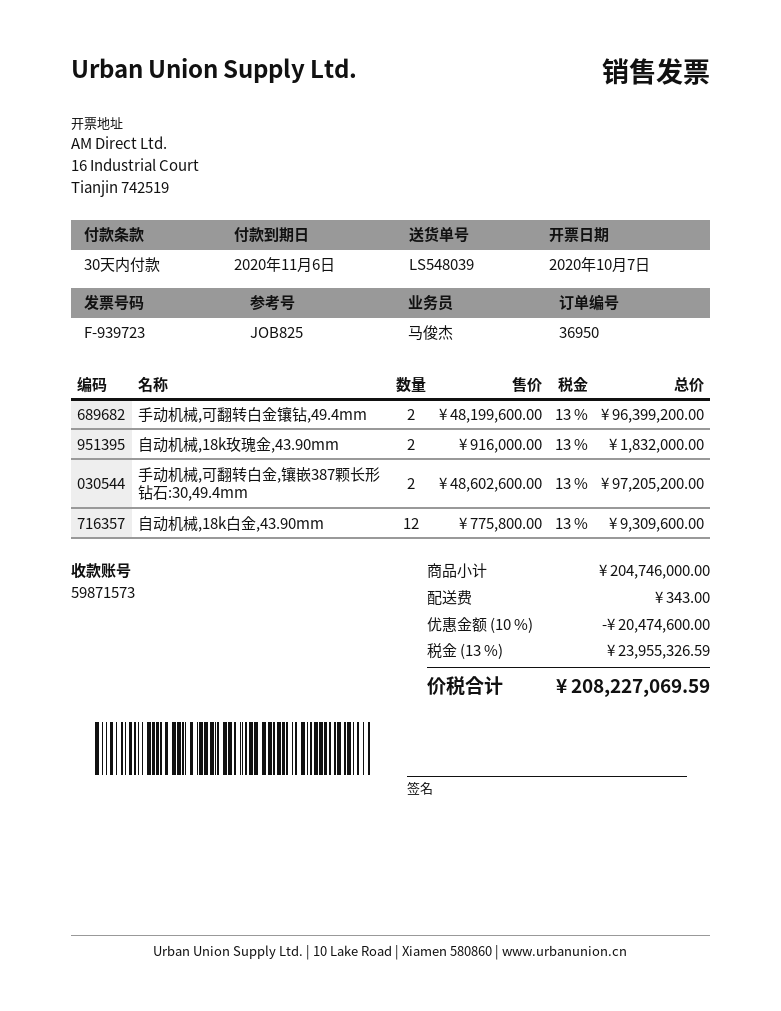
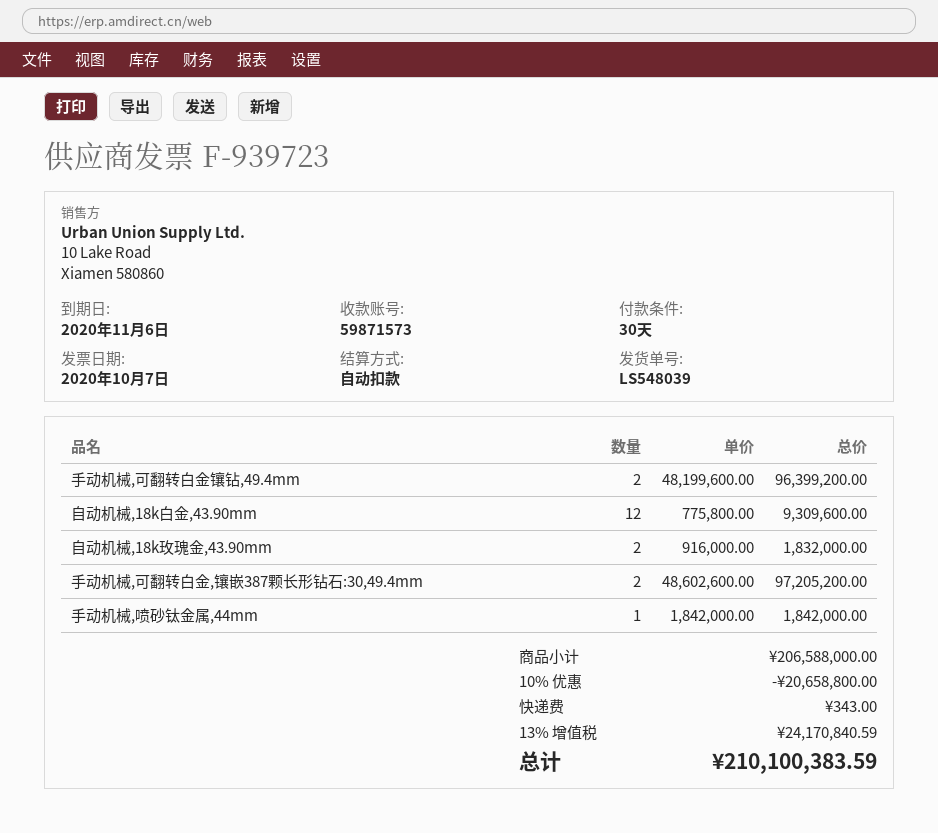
手动机械,喷砂钛金属,44mm: none -> 1 x 1842000.00 = 1842000.00
subtotal: 204746000.00 -> 206588000.00
discount: 10% = 20474600.00 -> 10% = 20658800.00
tax: 13% = 23955326.59 -> 13% = 24170840.59
total: 208227069.59 -> 210100383.59

